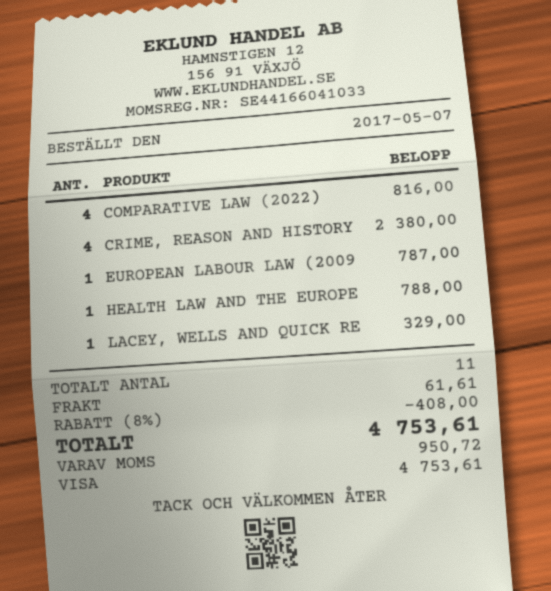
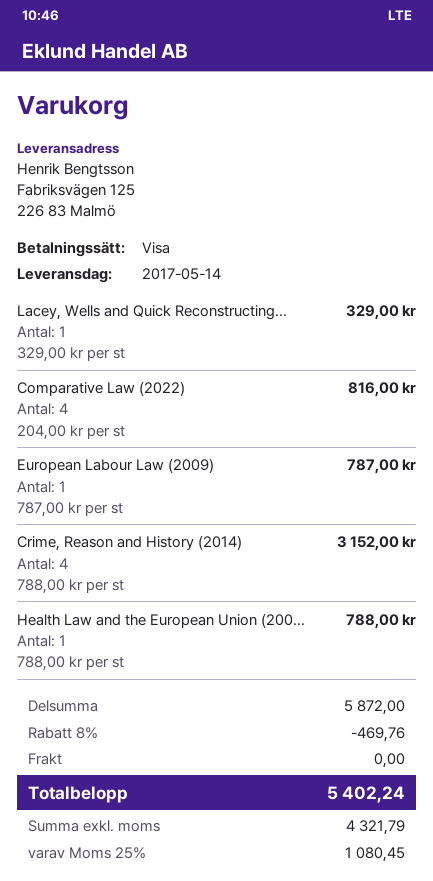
CRIME, REASON AND HISTORY: 4 for 2380.00 -> 4 for 3152.00
discount: 8% = 408.00 -> 8% = 469.76
shipping: 61.61 -> 0.00
tax: 950.72 -> 1080.45
total: 4753.61 -> 5402.24

